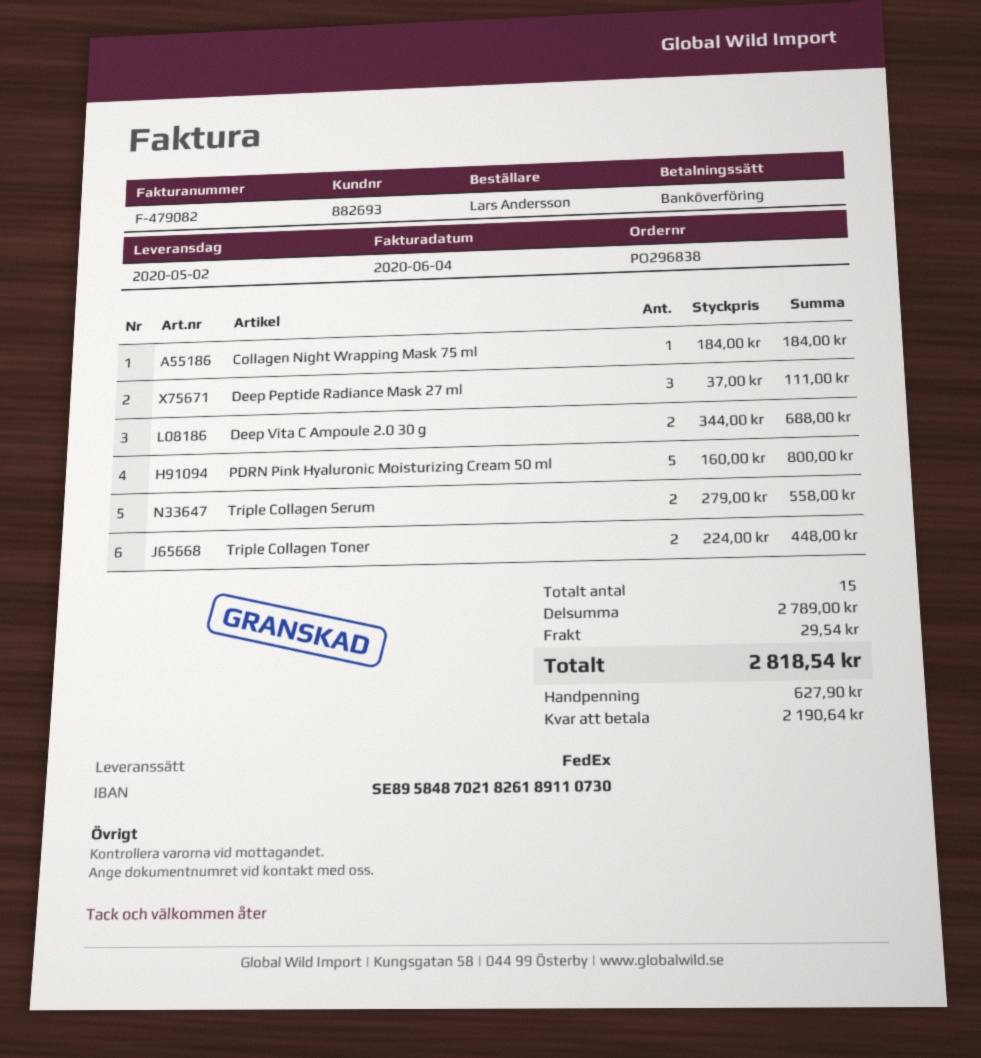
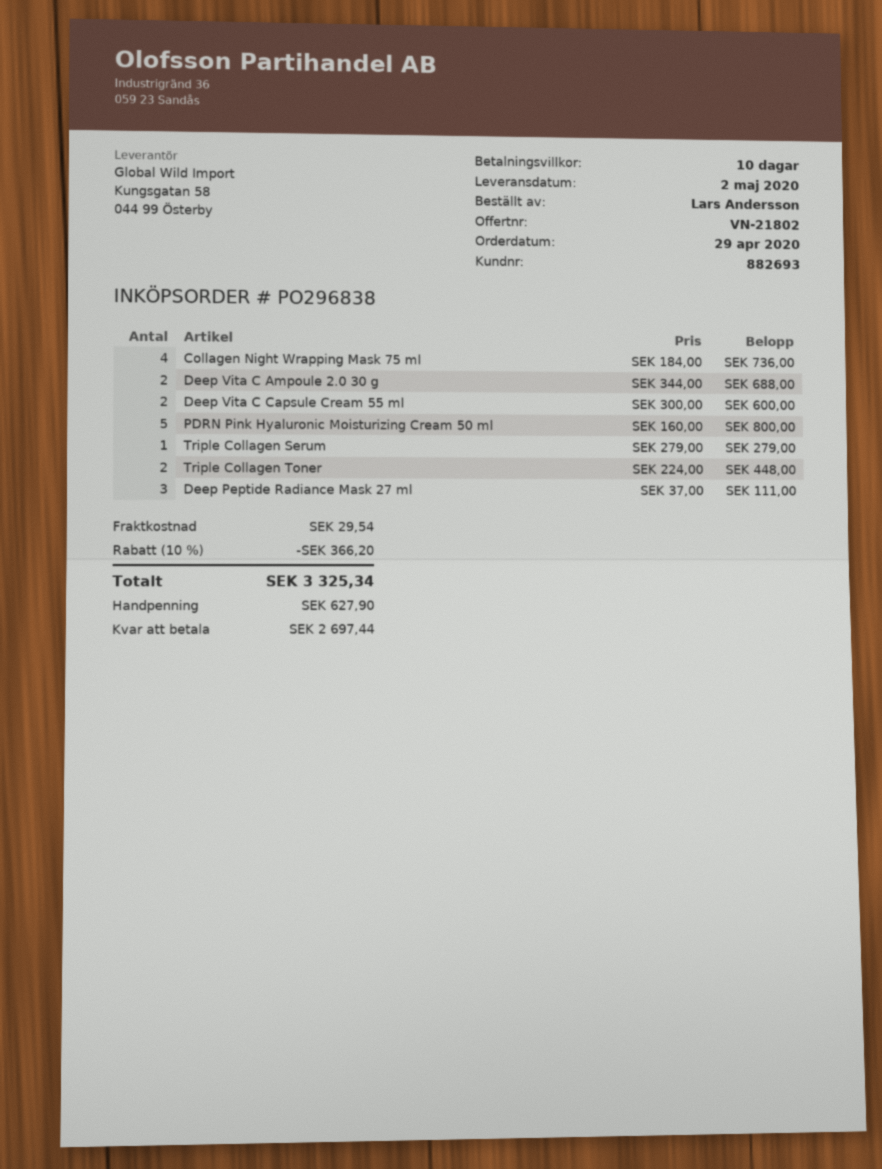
Collagen Night Wrapping Mask 75 ml: 1 x 184.00 = 184.00 -> 4 x 184.00 = 736.00
Triple Collagen Serum: 2 x 279.00 = 558.00 -> 1 x 279.00 = 279.00
Deep Vita C Capsule Cream 55 ml: none -> 2 x 300.00 = 600.00
discount: none -> 10% = 366.20
total: 2818.54 -> 3325.34
balance: 2190.64 -> 2697.44

